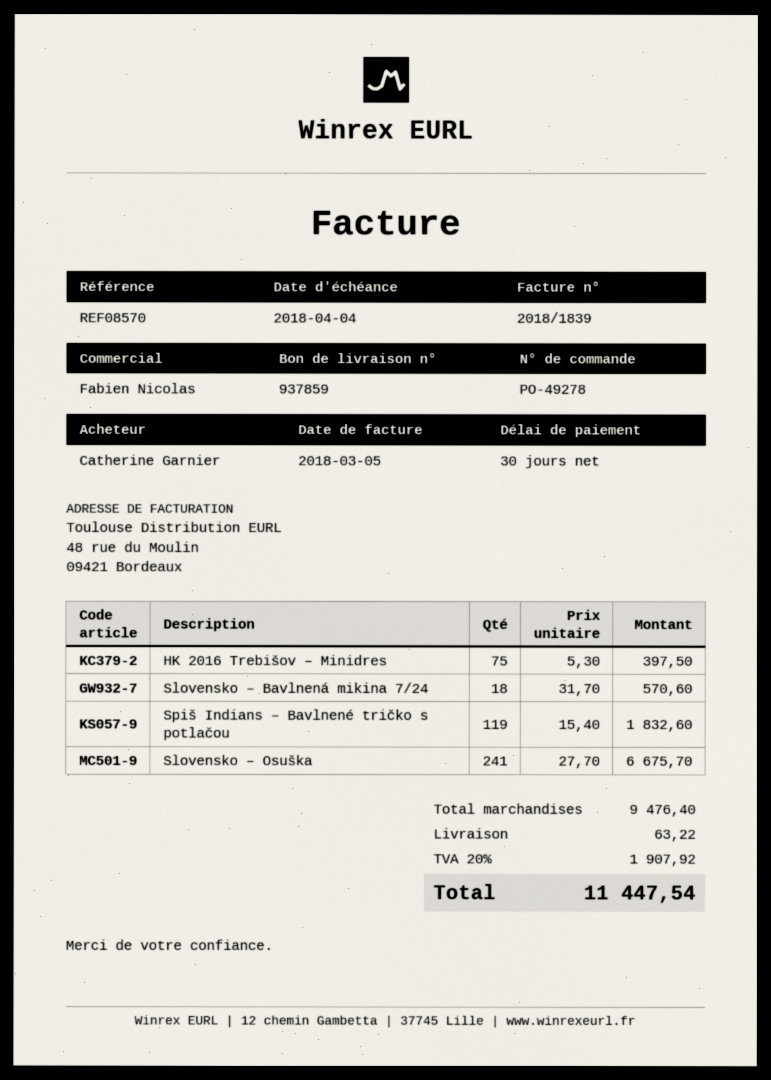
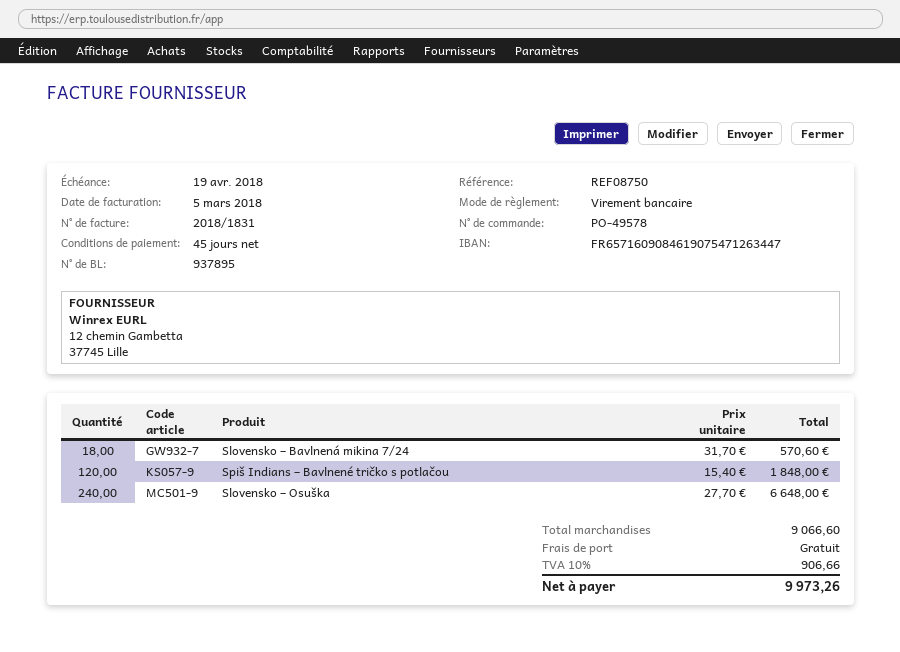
order number: PO-49278 -> PO-49578
delivery note number: 937859 -> 937895
invoice number: 2018/1839 -> 2018/1831
payment terms: 30 days -> 45 days
due date: 2018-04-04 -> 2018-04-19
reference: REF08570 -> REF08750
HK 2016 Trebišov – Minidres: 75 x 5.30 = 397.50 -> none
Spiš Indians – Bavlnené tričko s potlačou: 119 x 15.40 = 1832.60 -> 120 x 15.40 = 1848.00
Slovensko – Osuška: 241 x 27.70 = 6675.70 -> 240 x 27.70 = 6648.00
subtotal: 9476.40 -> 9066.60
shipping: 63.22 -> 0.00
tax: 20% = 1907.92 -> 10% = 906.66
total: 11447.54 -> 9973.26

